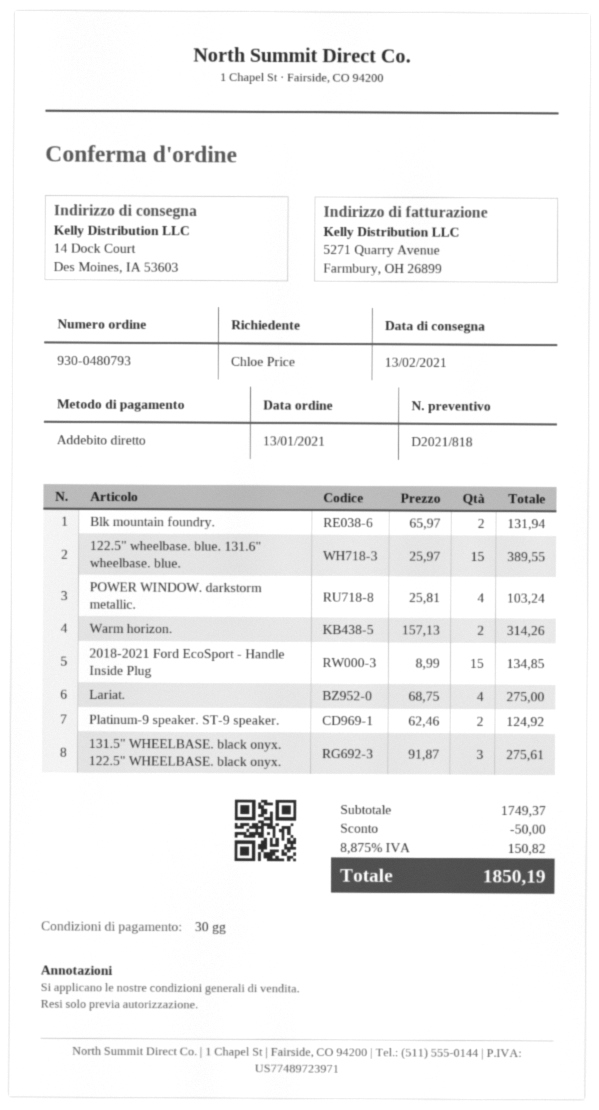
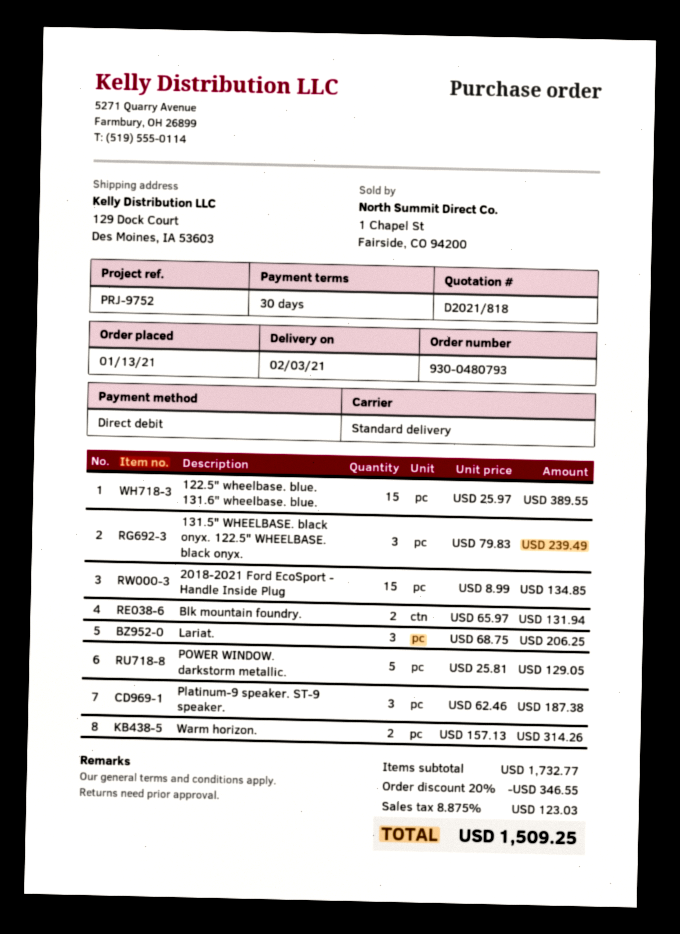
delivery date: 2021-02-13 -> 2021-02-03
ship to: 14 Dock Court, Des Moines, IA 53603 -> 129 Dock Court, Des Moines, IA 53603
POWER WINDOW. darkstorm metallic.: 4 x 25.81 = 103.24 -> 5 x 25.81 = 129.05
Lariat.: 4 x 68.75 = 275.00 -> 3 x 68.75 = 206.25
Platinum-9 speaker. ST-9 speaker.: 2 x 62.46 = 124.92 -> 3 x 62.46 = 187.38
131.5" WHEELBASE. black onyx. 122.5" WHEELBASE. black onyx.: 3 x 91.87 = 275.61 -> 3 x 79.83 = 239.49
subtotal: 1749.37 -> 1732.77
discount: 50.00 -> 346.55
tax: 8.875% = 150.82 -> 8.875% = 123.03
total: 1850.19 -> 1509.25

